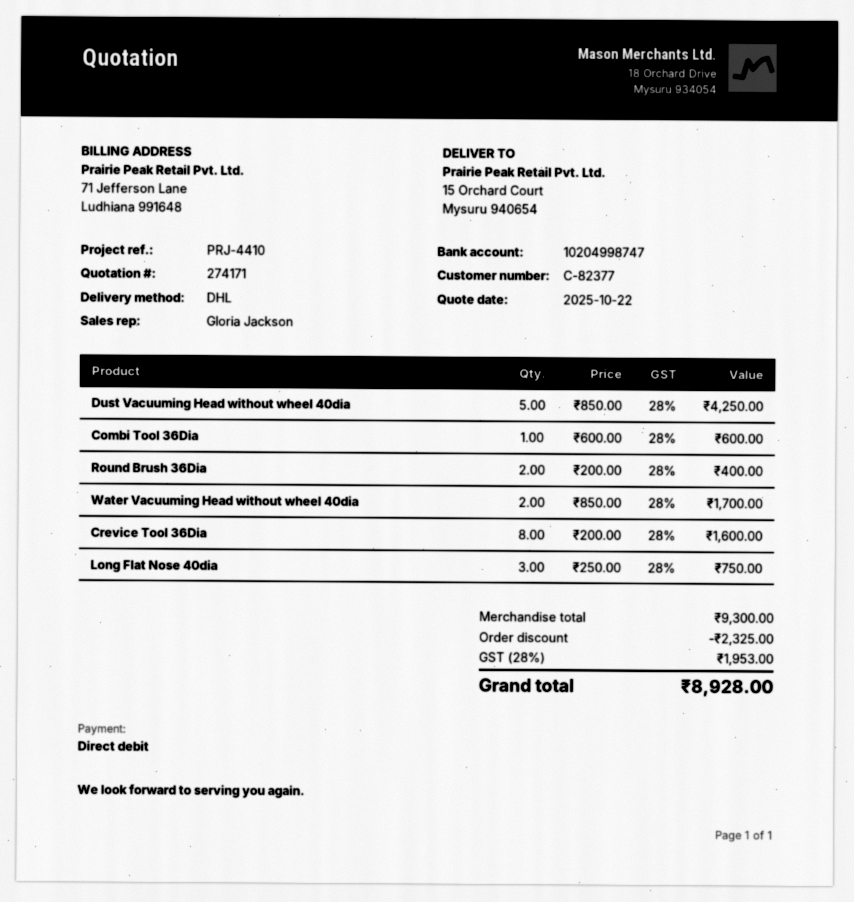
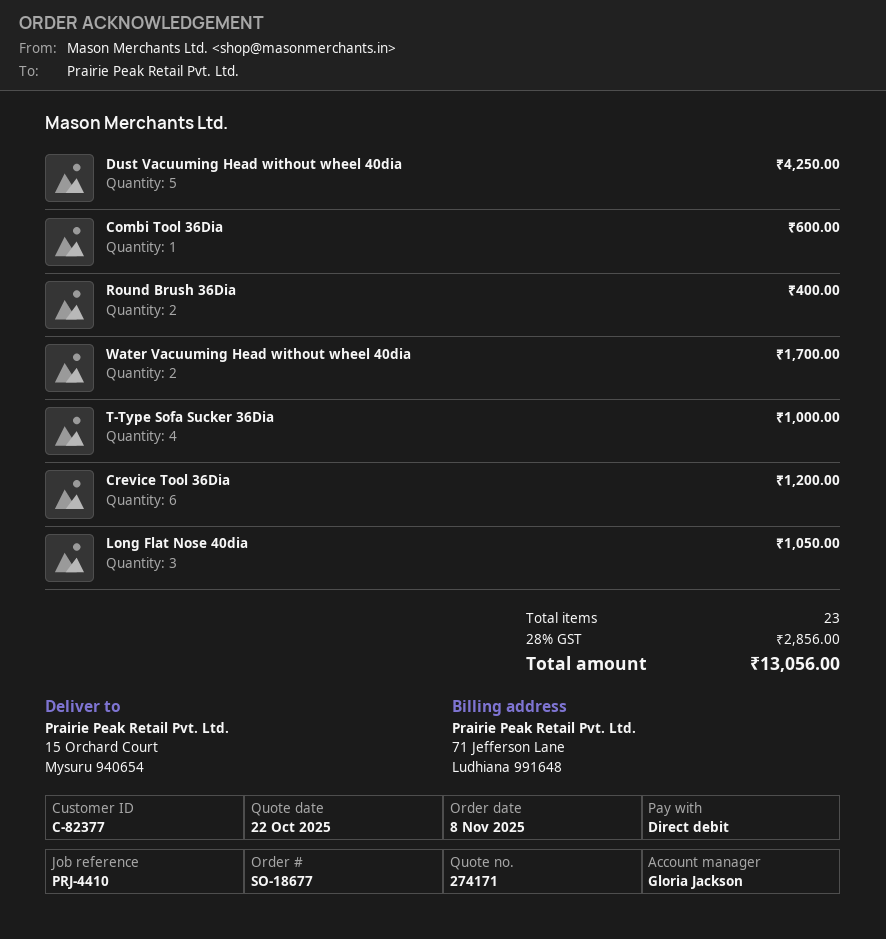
Crevice Tool 36Dia: 8 for 1600.00 -> 6 for 1200.00
Long Flat Nose 40dia: 3 for 750.00 -> 3 for 1050.00
T-Type Sofa Sucker 36Dia: none -> 4 for 1000.00
discount: 2325.00 -> none
tax: 28% = 1953.00 -> 28% = 2856.00
total: 8928.00 -> 13056.00

